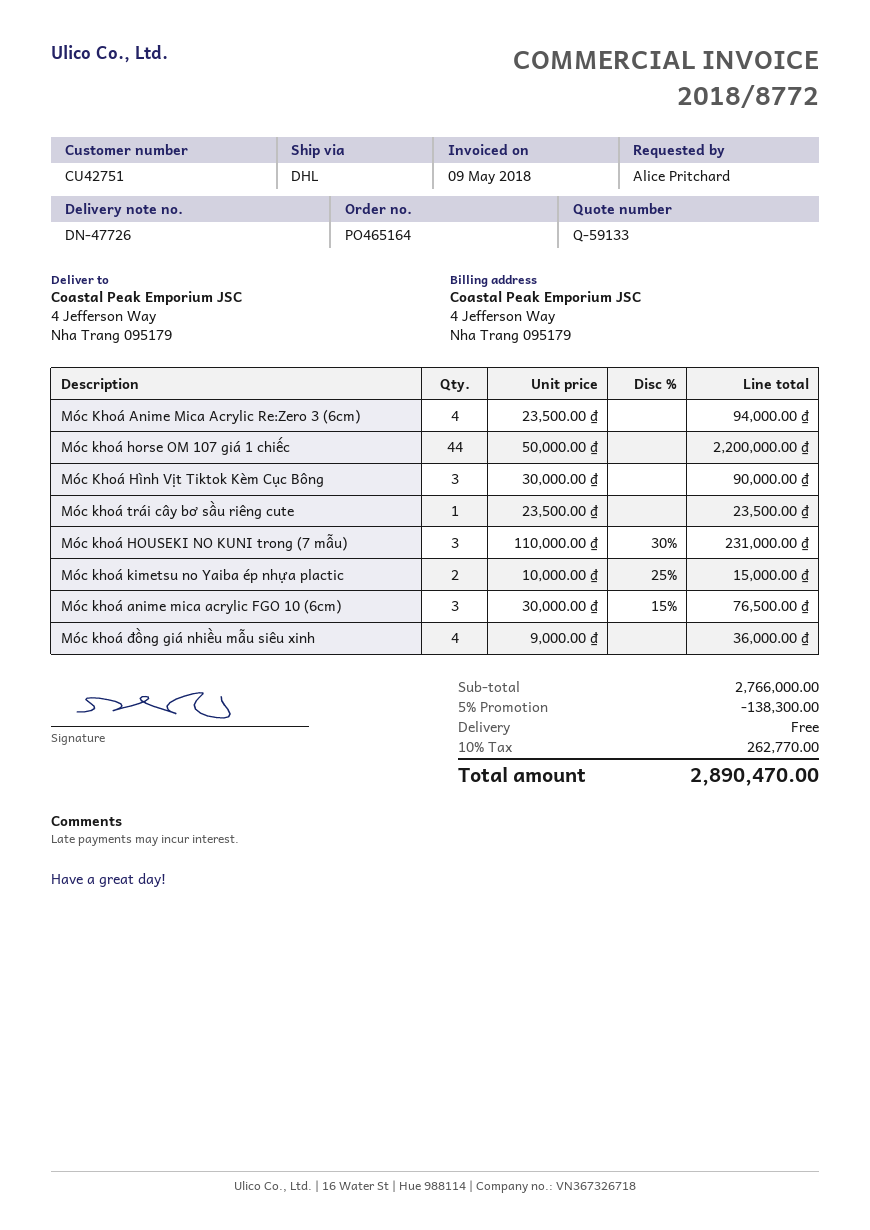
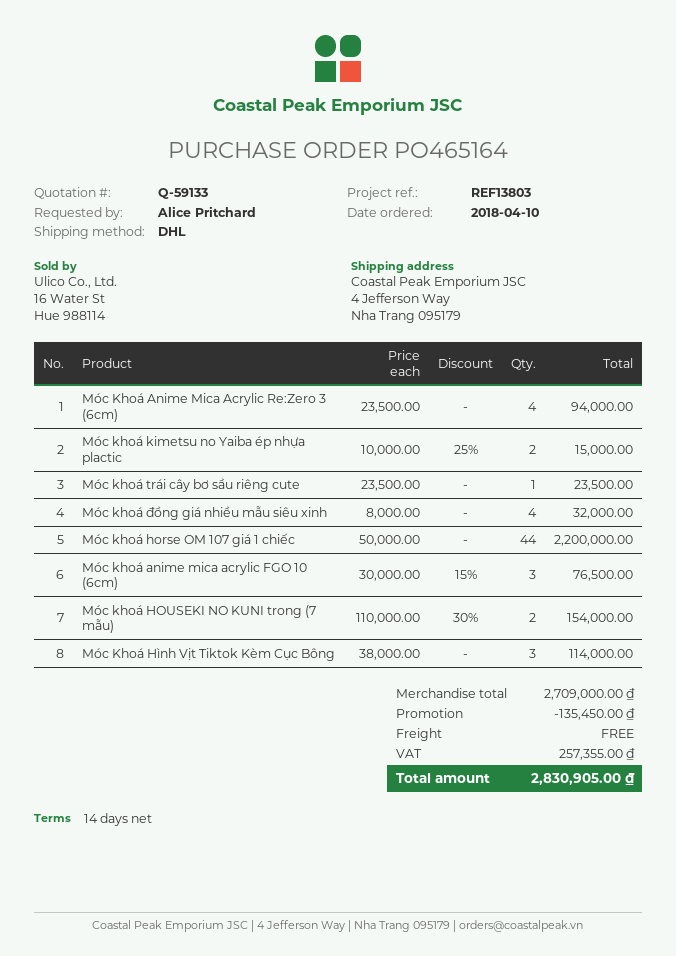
Móc Khoá Hình Vịt Tiktok Kèm Cục Bông: 3 x 30000.00 = 90000.00 -> 3 x 38000.00 = 114000.00
Móc khoá HOUSEKI NO KUNI trong (7 mẫu): 3 x 110000.00 - 30% = 231000.00 -> 2 x 110000.00 - 30% = 154000.00
Móc khoá đồng giá nhiều mẫu siêu xinh: 4 x 9000.00 = 36000.00 -> 4 x 8000.00 = 32000.00
subtotal: 2766000.00 -> 2709000.00
discount: 138300.00 -> 135450.00
tax: 262770.00 -> 257355.00
total: 2890470.00 -> 2830905.00

